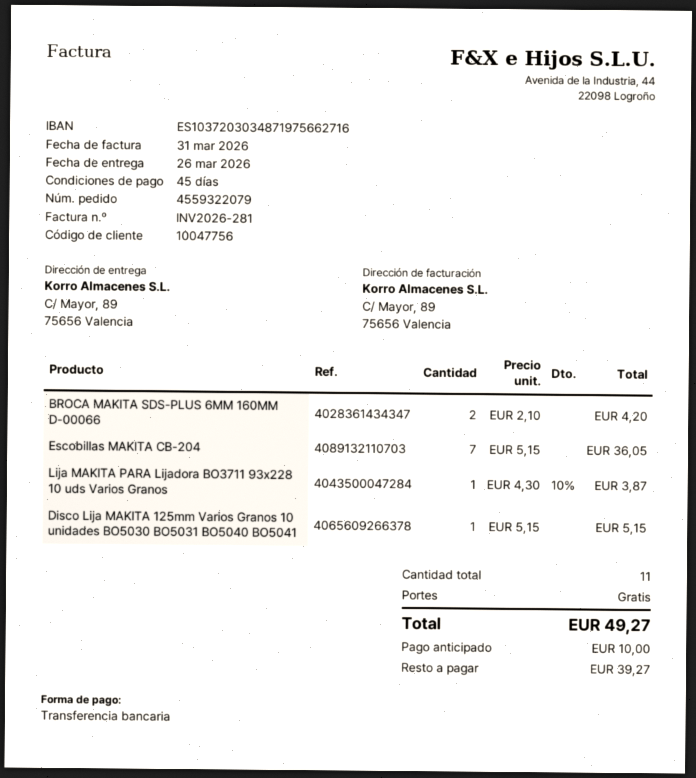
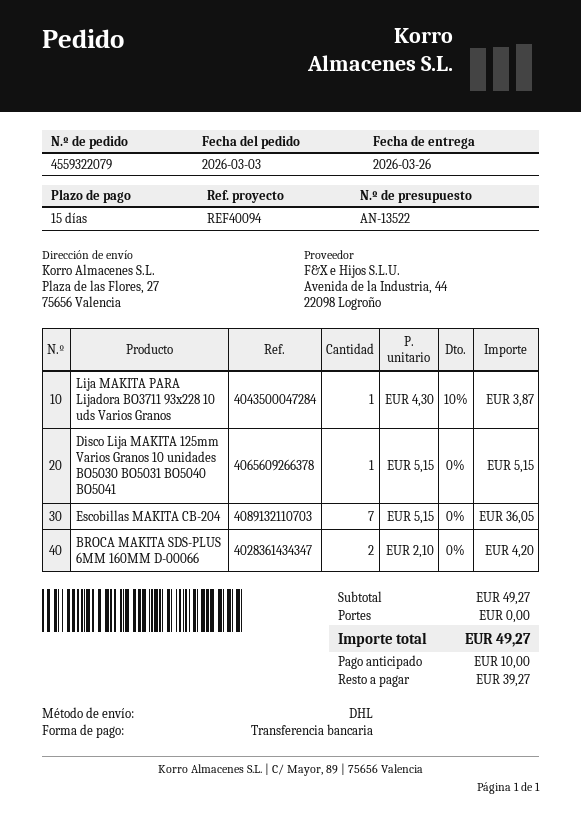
payment terms: 45 days -> 15 days
ship to: C/ Mayor, 89, 75656 Valencia -> Plaza de las Flores, 27, 75656 Valencia

